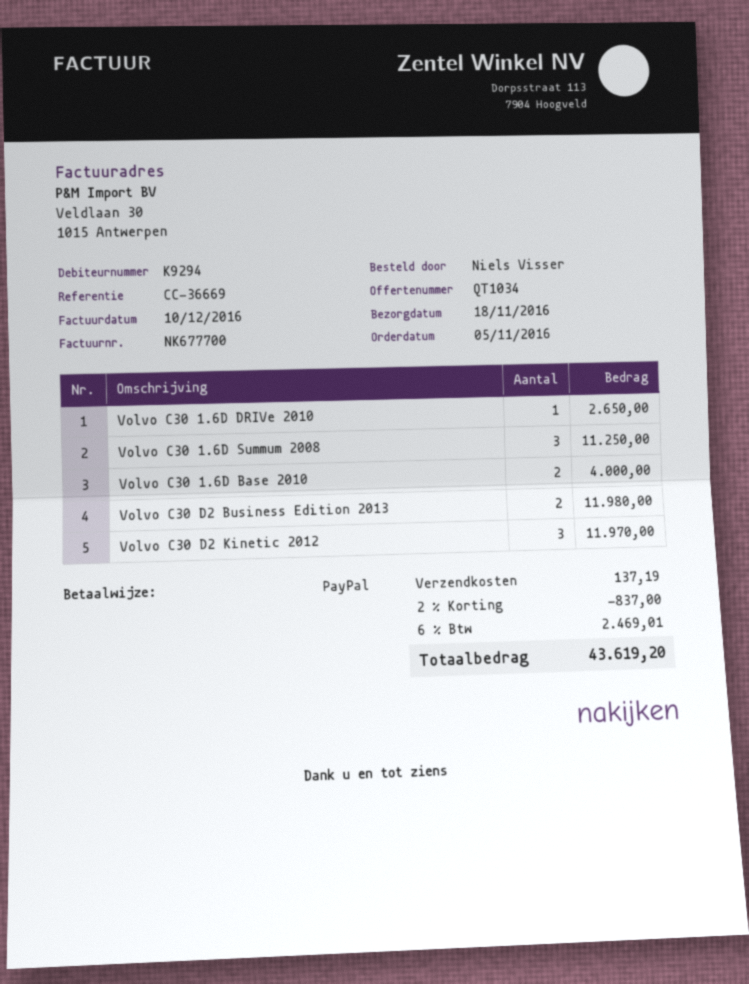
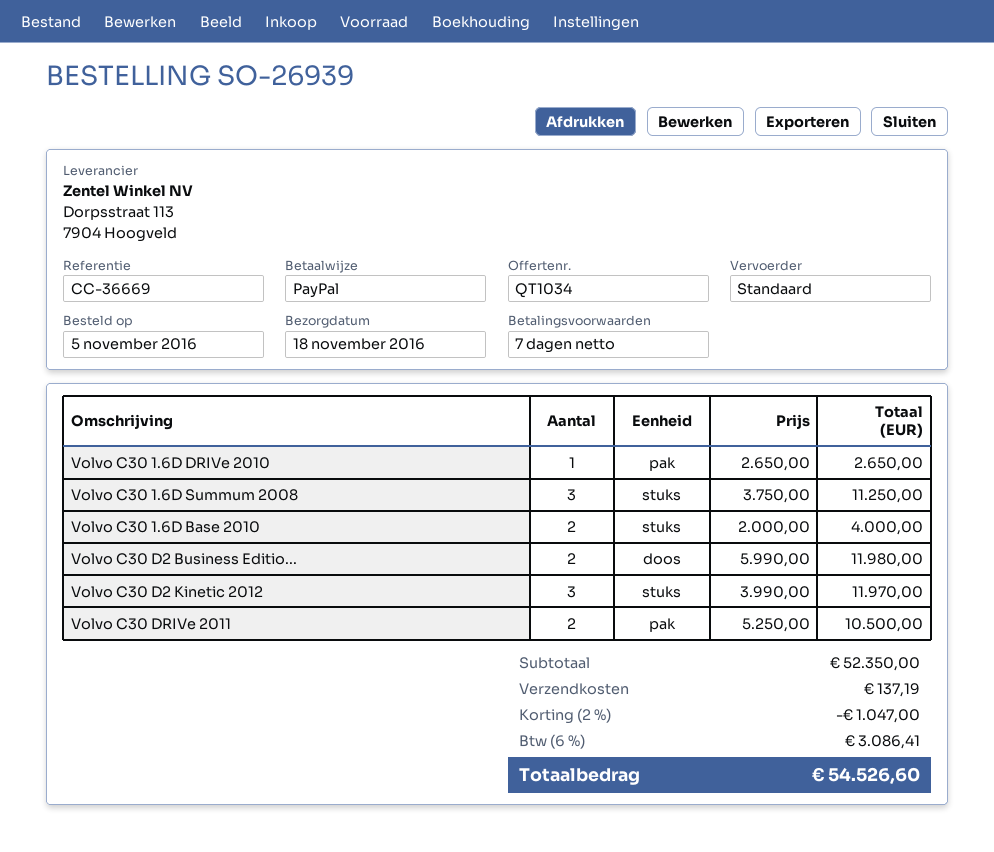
Volvo C30 DRIVe 2011: none -> 2 for 10500.00
discount: 2% = 837.00 -> 2% = 1047.00
tax: 6% = 2469.01 -> 6% = 3086.41
total: 43619.20 -> 54526.60

